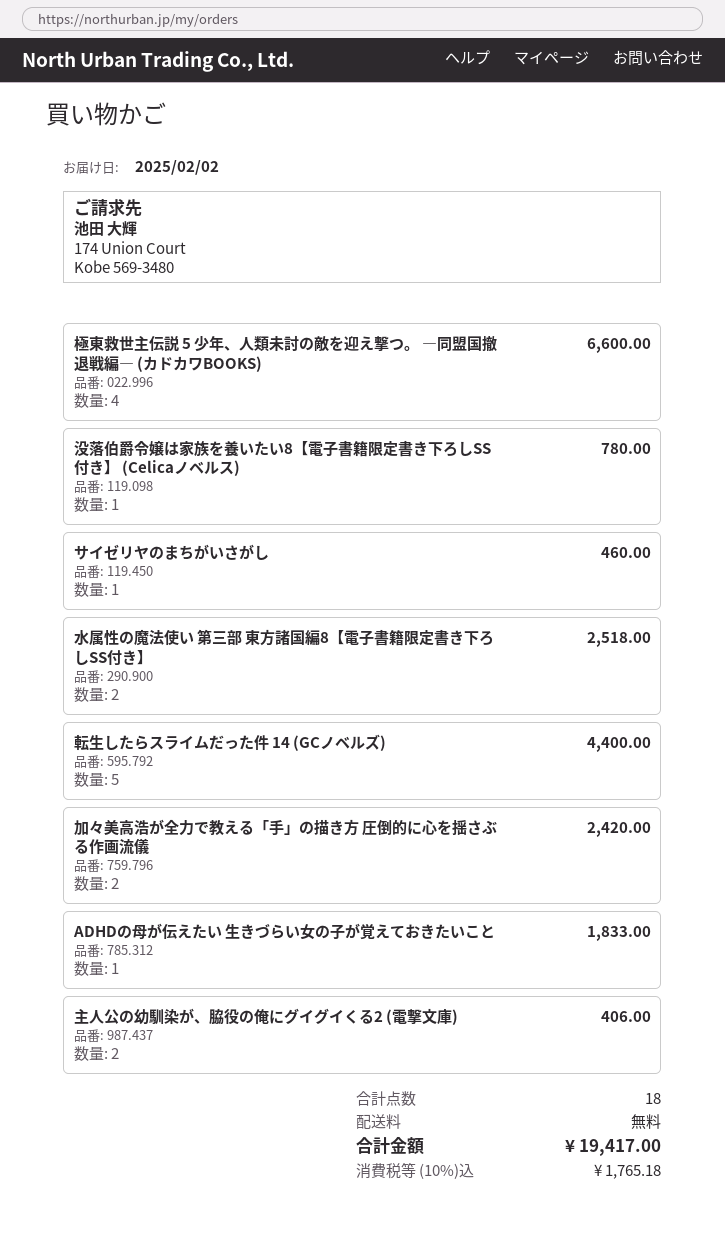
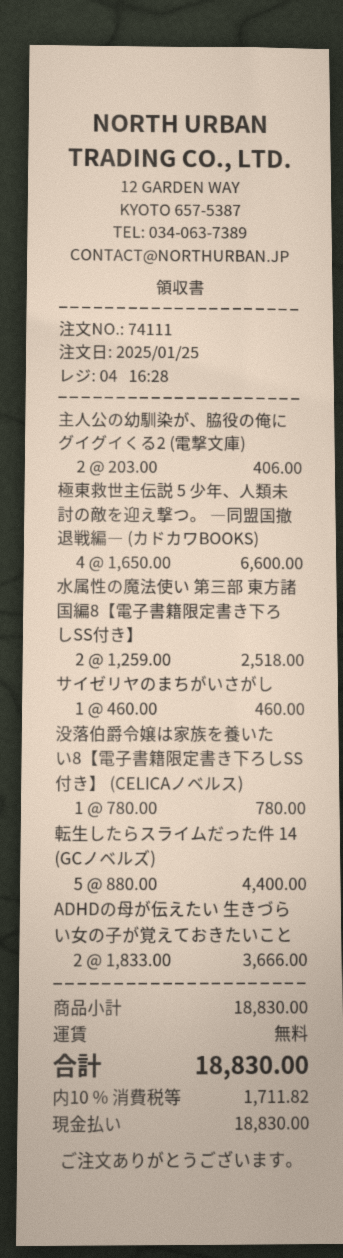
加々美高浩が全力で教える「手」の描き方 圧倒的に心を揺さぶる作画流儀: 2 for 2420.00 -> none
ADHDの母が伝えたい 生きづらい女の子が覚えておきたいこと: 1 for 1833.00 -> 2 for 3666.00
tax: 10% = 1765.18 -> 10% = 1711.82
total: 19417.00 -> 18830.00

